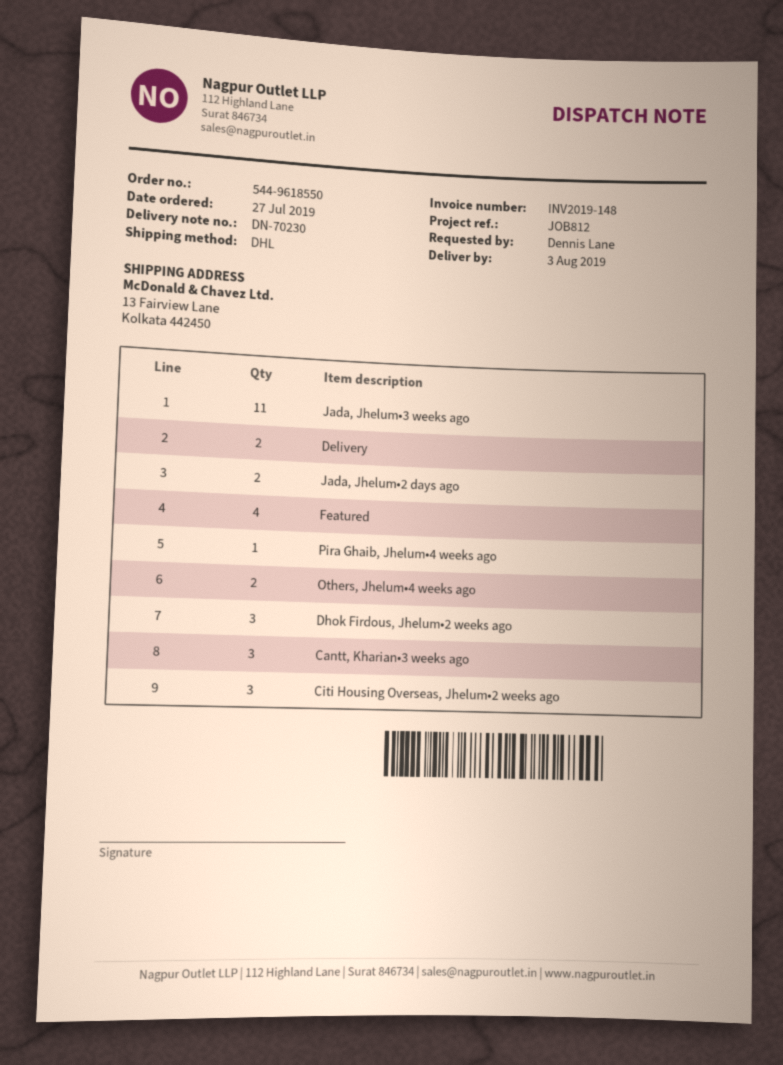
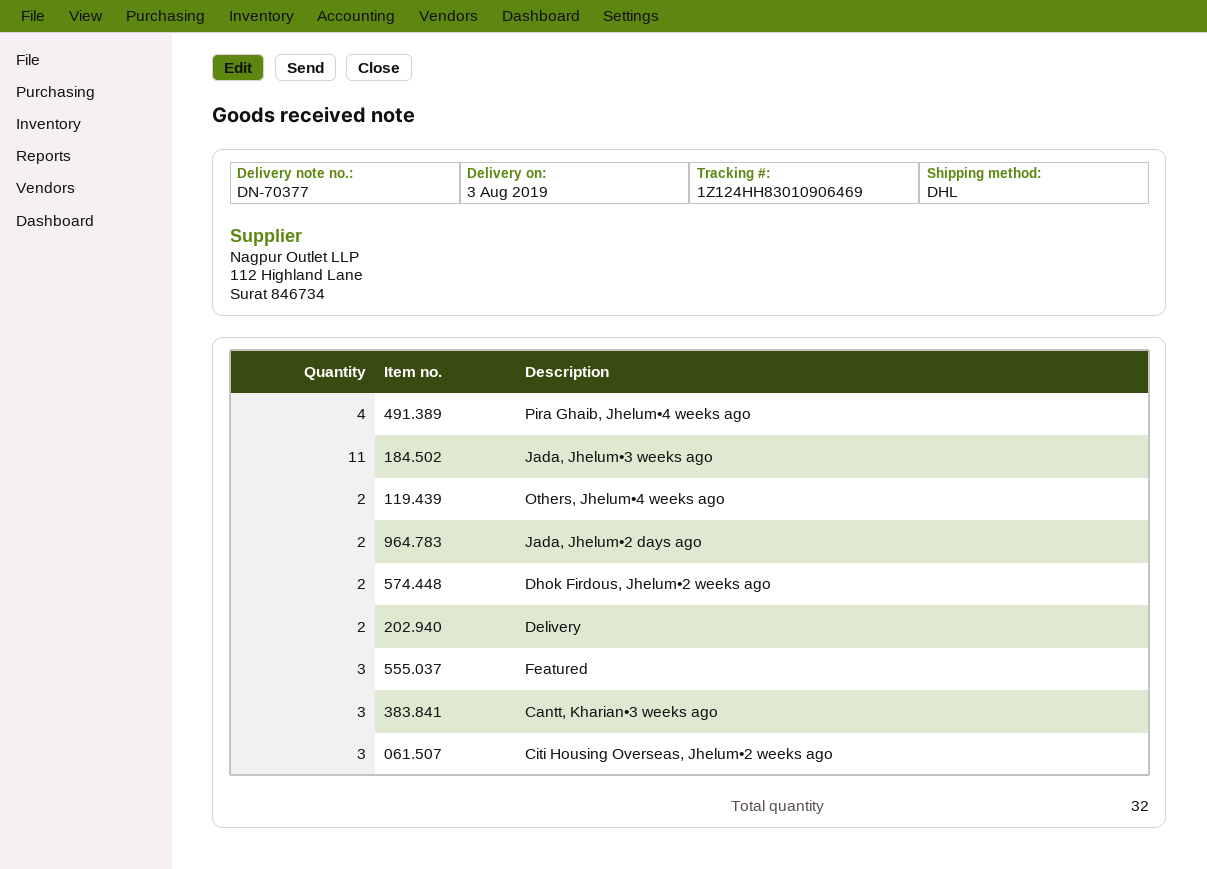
delivery note number: DN-70230 -> DN-70377
Featured: 4 -> 3
Pira Ghaib, Jhelum•4 weeks ago: 1 -> 4
Dhok Firdous, Jhelum•2 weeks ago: 3 -> 2

